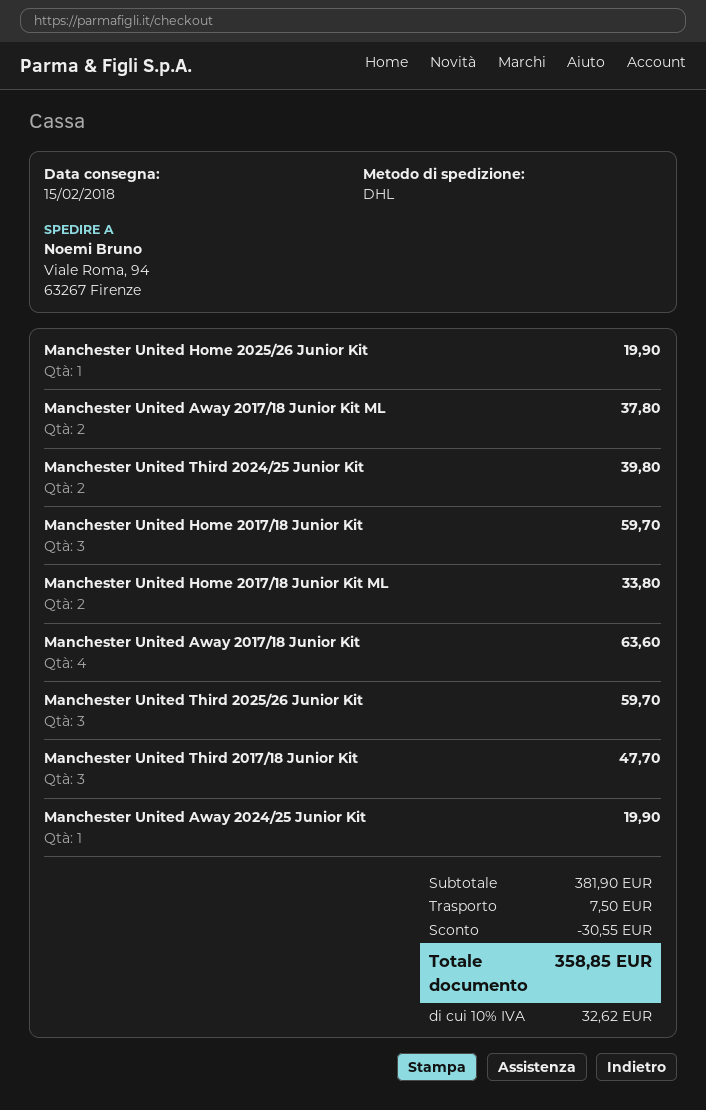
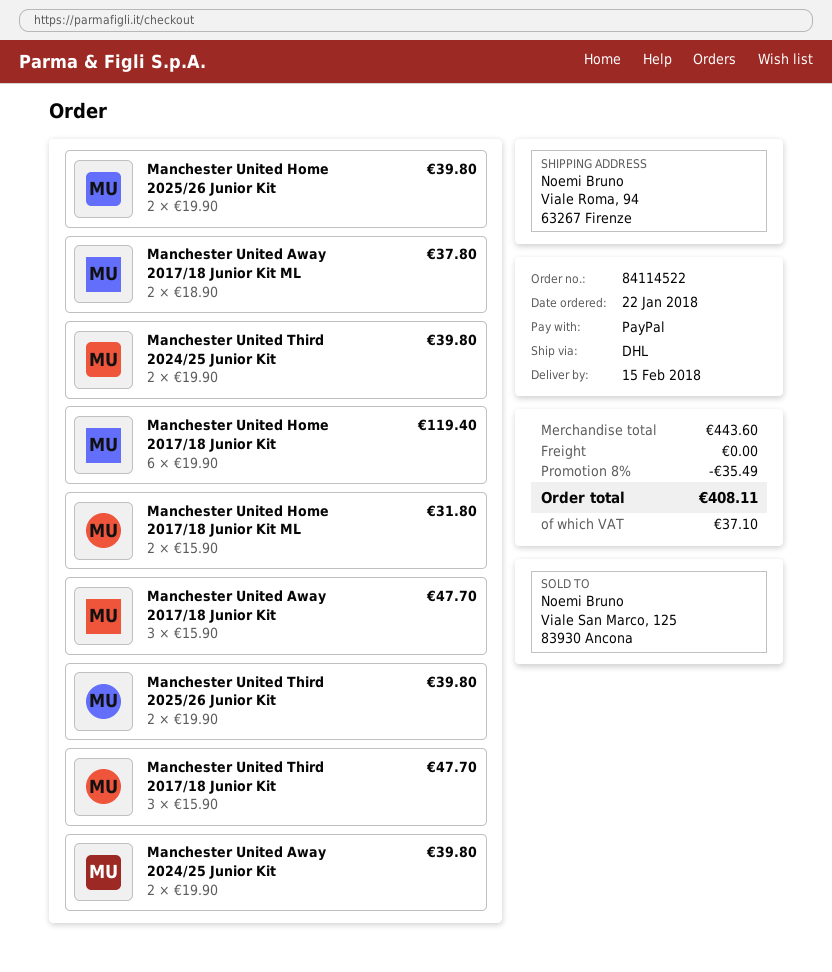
Manchester United Home 2025/26 Junior Kit: 1 for 19.90 -> 2 for 39.80
Manchester United Home 2017/18 Junior Kit: 3 for 59.70 -> 6 for 119.40
Manchester United Home 2017/18 Junior Kit ML: 2 for 33.80 -> 2 for 31.80
Manchester United Away 2017/18 Junior Kit: 4 for 63.60 -> 3 for 47.70
Manchester United Third 2025/26 Junior Kit: 3 for 59.70 -> 2 for 39.80
Manchester United Away 2024/25 Junior Kit: 1 for 19.90 -> 2 for 39.80
subtotal: 381.90 -> 443.60
discount: 30.55 -> 35.49
shipping: 7.50 -> 0.00
tax: 32.62 -> 37.10
total: 358.85 -> 408.11

